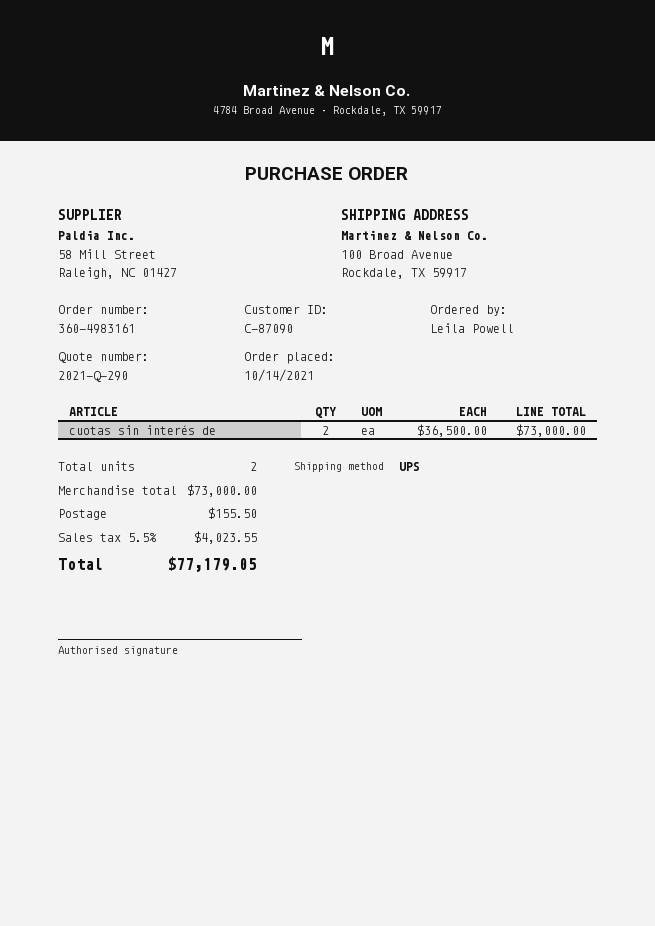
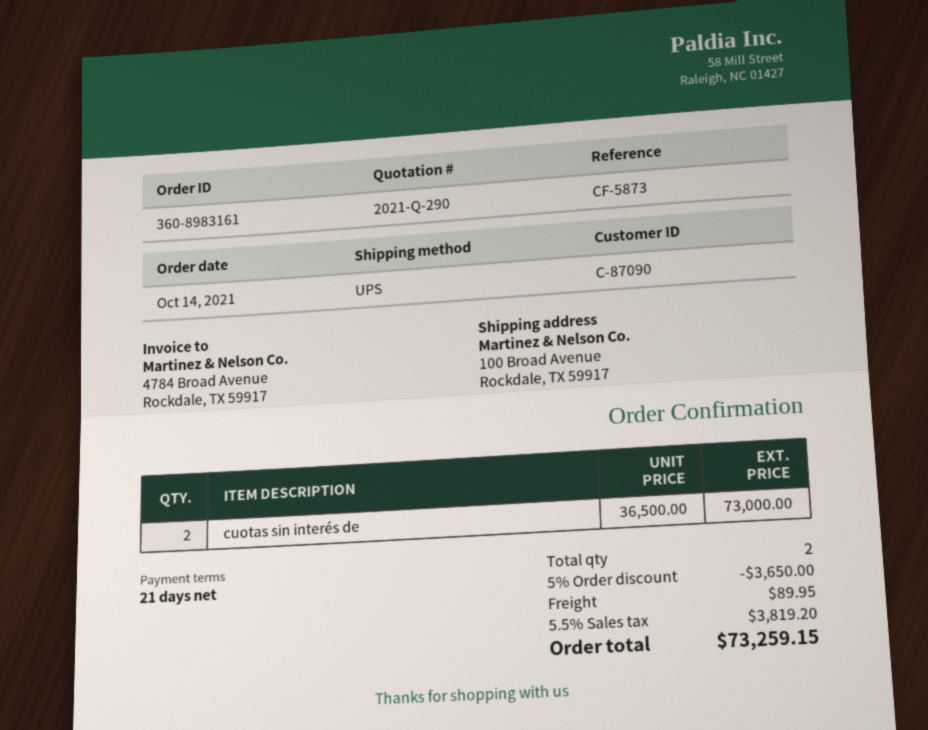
order number: 360-4983161 -> 360-8983161
discount: none -> 5% = 3650.00
shipping: 155.50 -> 89.95
tax: 5.5% = 4023.55 -> 5.5% = 3819.20
total: 77179.05 -> 73259.15

